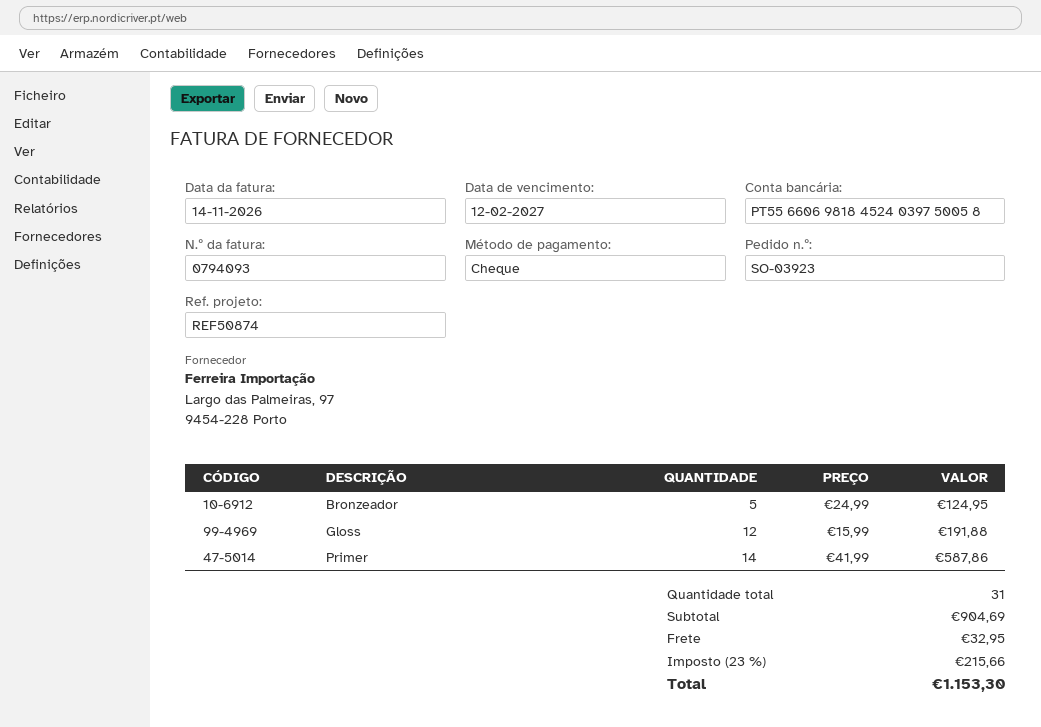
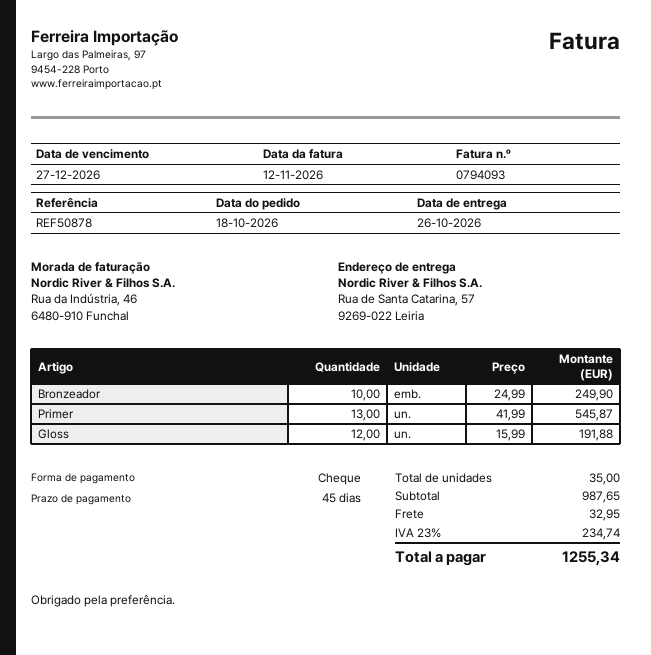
invoice date: 2026-11-14 -> 2026-11-12
due date: 2027-02-12 -> 2026-12-27
reference: REF50874 -> REF50878
Bronzeador: 5 x 24.99 = 124.95 -> 10 x 24.99 = 249.90
Primer: 14 x 41.99 = 587.86 -> 13 x 41.99 = 545.87
total quantity: 31 -> 35
subtotal: 904.69 -> 987.65
tax: 23% = 215.66 -> 23% = 234.74
total: 1153.30 -> 1255.34

